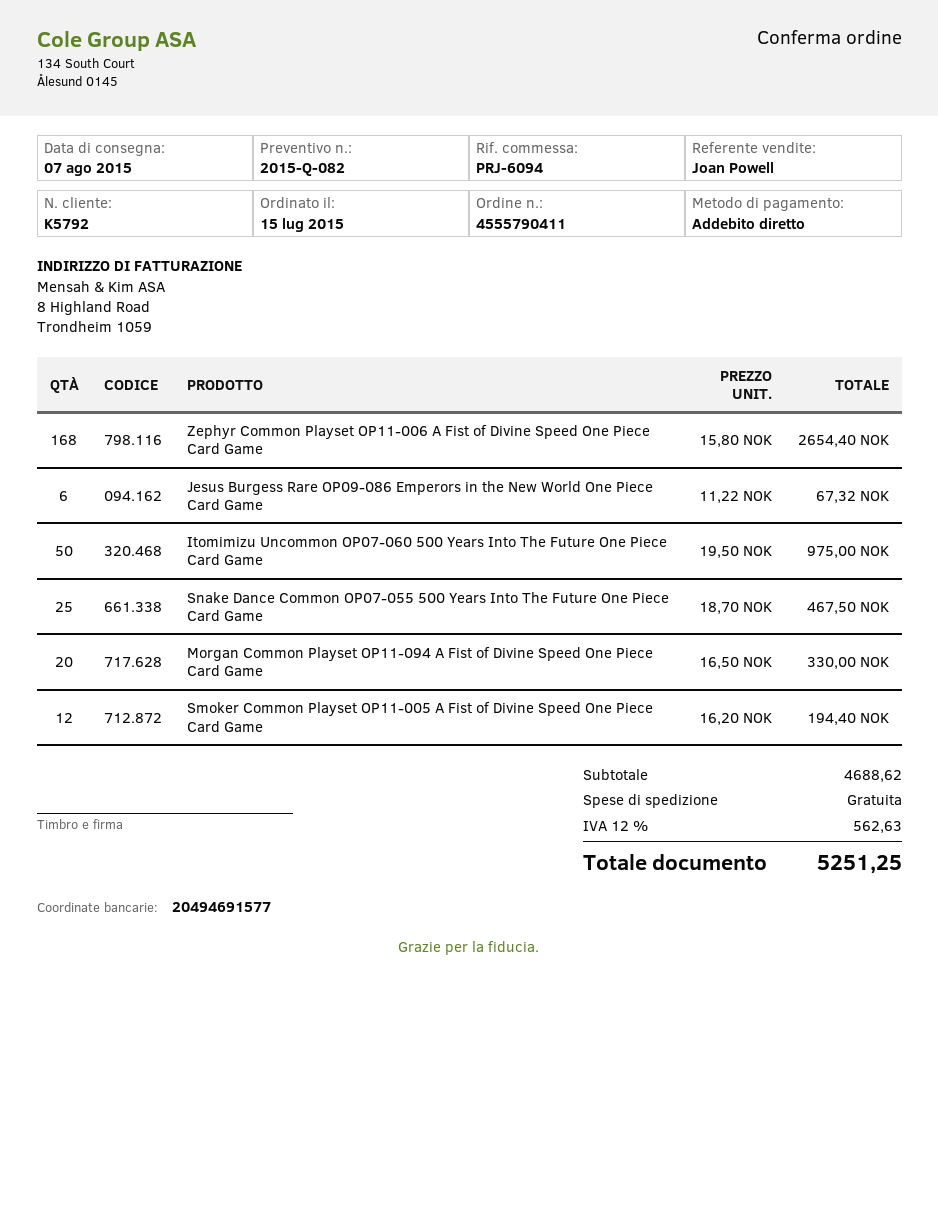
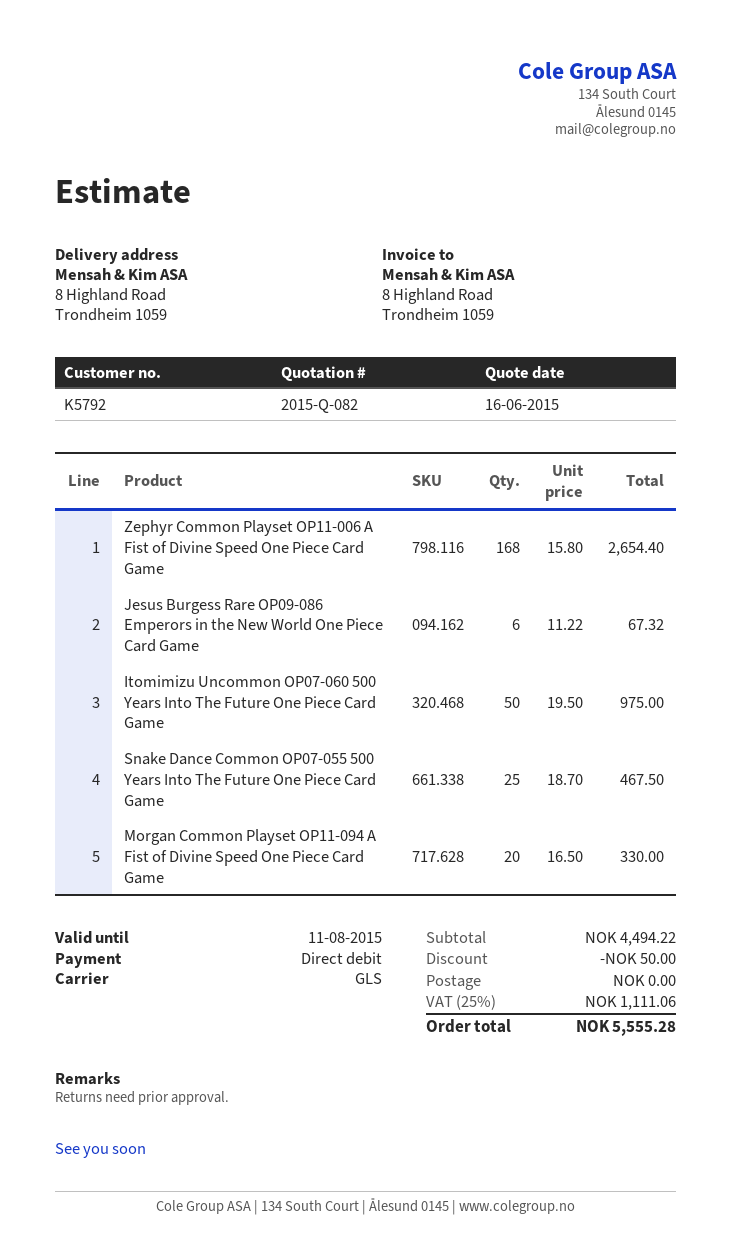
Smoker Common Playset OP11-005 A Fist of Divine Speed One Piece Card Game: 12 x 16.20 = 194.40 -> none
subtotal: 4688.62 -> 4494.22
discount: none -> 50.00
tax: 12% = 562.63 -> 25% = 1111.06
total: 5251.25 -> 5555.28

